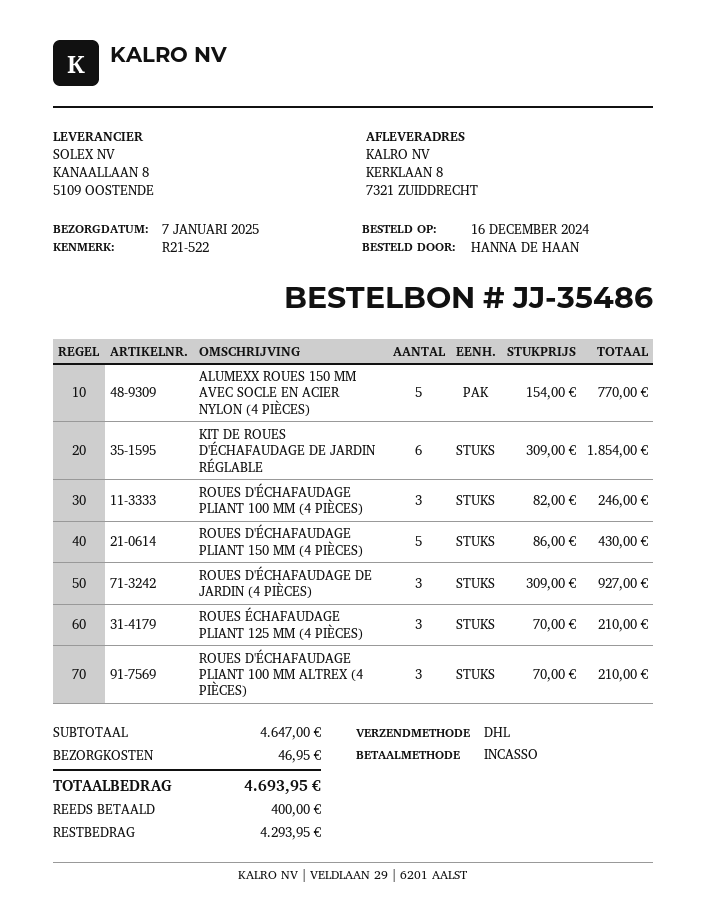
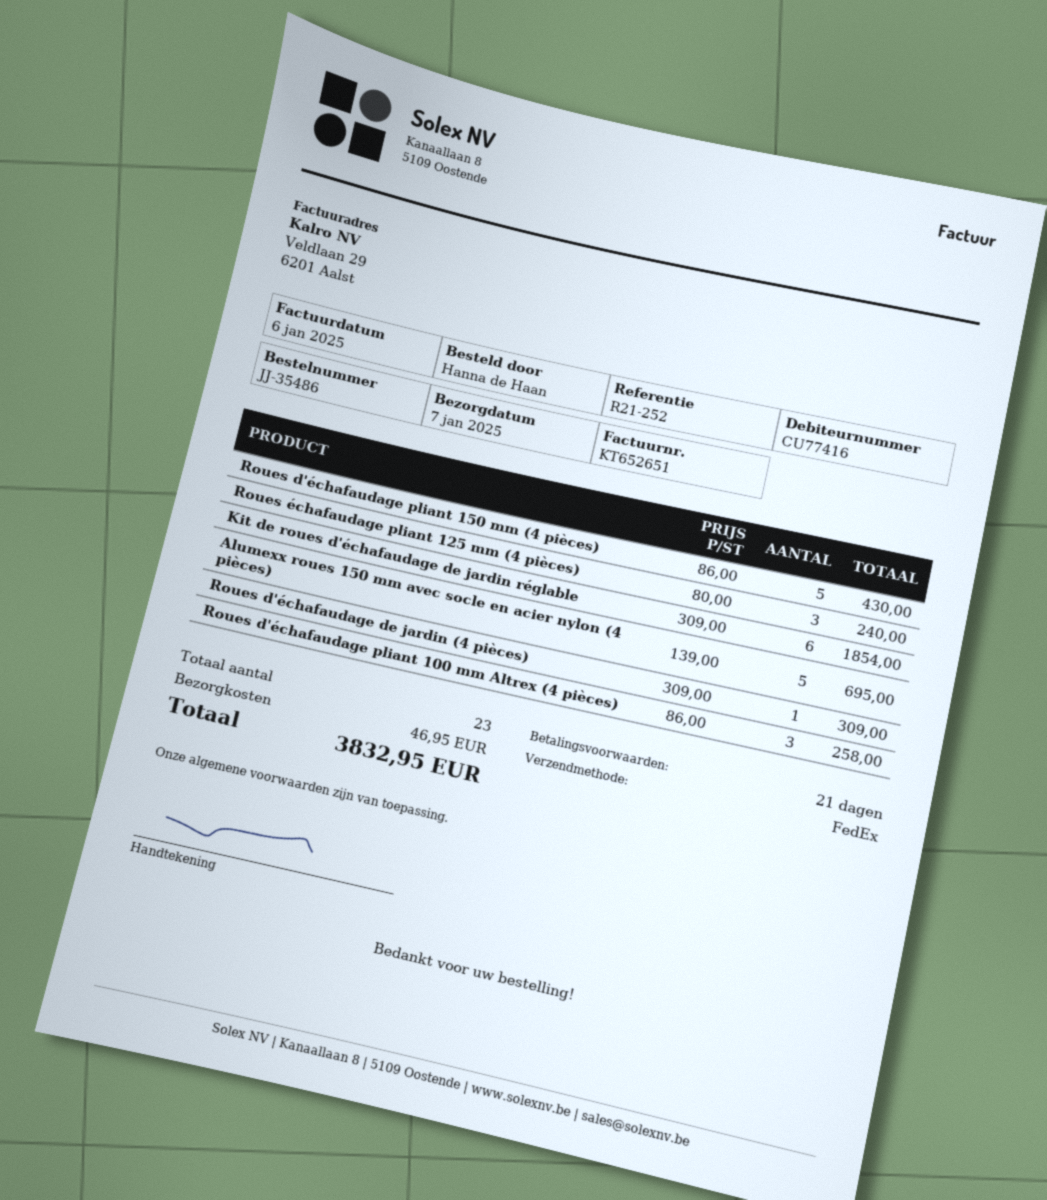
reference: R21-522 -> R21-252
shipping method: DHL -> FedEx
ALUMEXX ROUES 150 MM AVEC SOCLE EN ACIER NYLON (4 PIÈCES): 5 x 154.00 = 770.00 -> 5 x 139.00 = 695.00
ROUES D'ÉCHAFAUDAGE PLIANT 100 MM (4 PIÈCES): 3 x 82.00 = 246.00 -> none
ROUES D'ÉCHAFAUDAGE DE JARDIN (4 PIÈCES): 3 x 309.00 = 927.00 -> 1 x 309.00 = 309.00
ROUES ÉCHAFAUDAGE PLIANT 125 MM (4 PIÈCES): 3 x 70.00 = 210.00 -> 3 x 80.00 = 240.00
ROUES D'ÉCHAFAUDAGE PLIANT 100 MM ALTREX (4 PIÈCES): 3 x 70.00 = 210.00 -> 3 x 86.00 = 258.00
total: 4693.95 -> 3832.95

